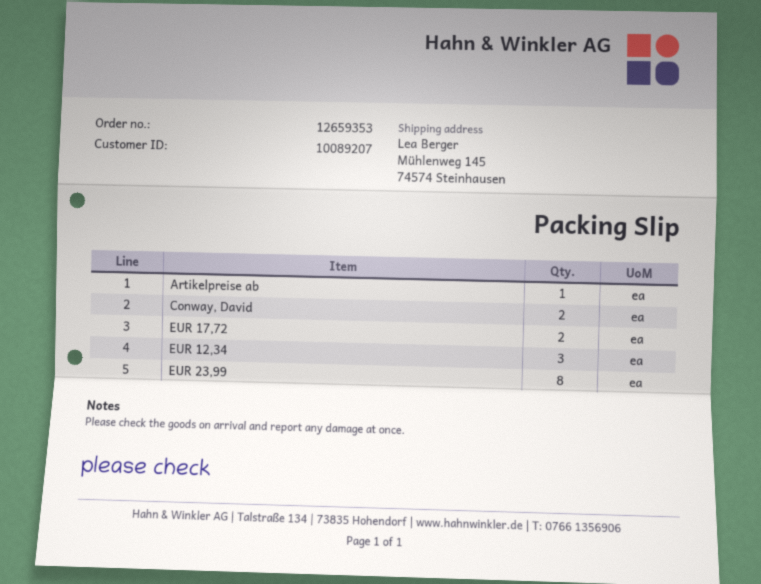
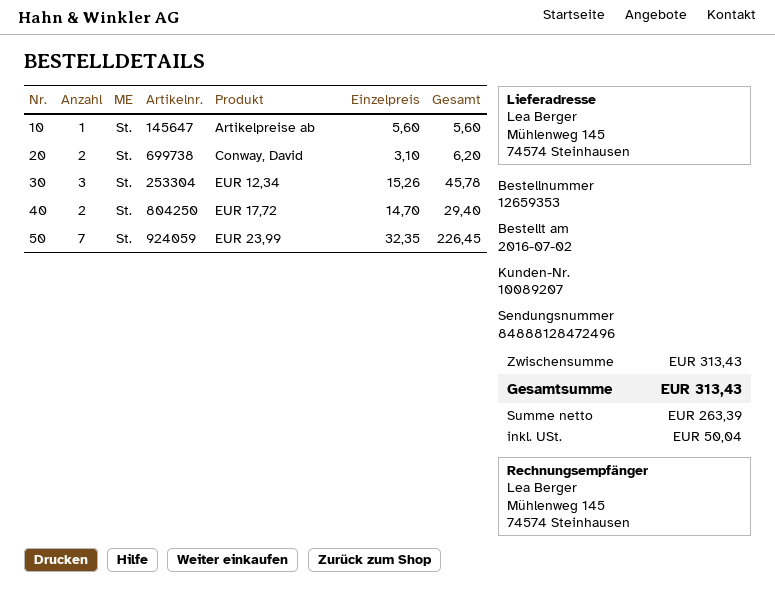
EUR 23,99: 8 -> 7

